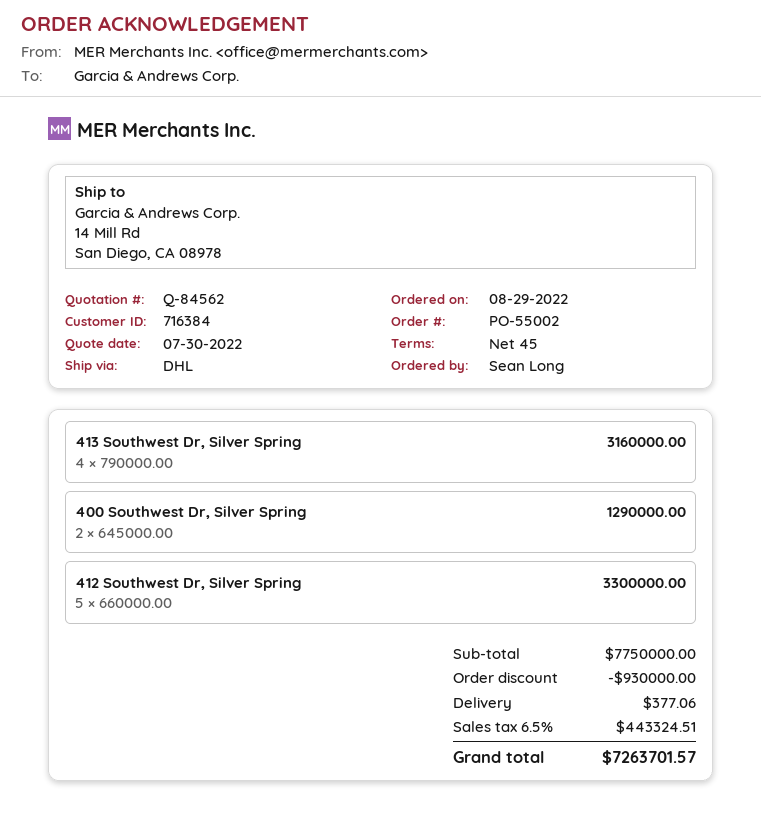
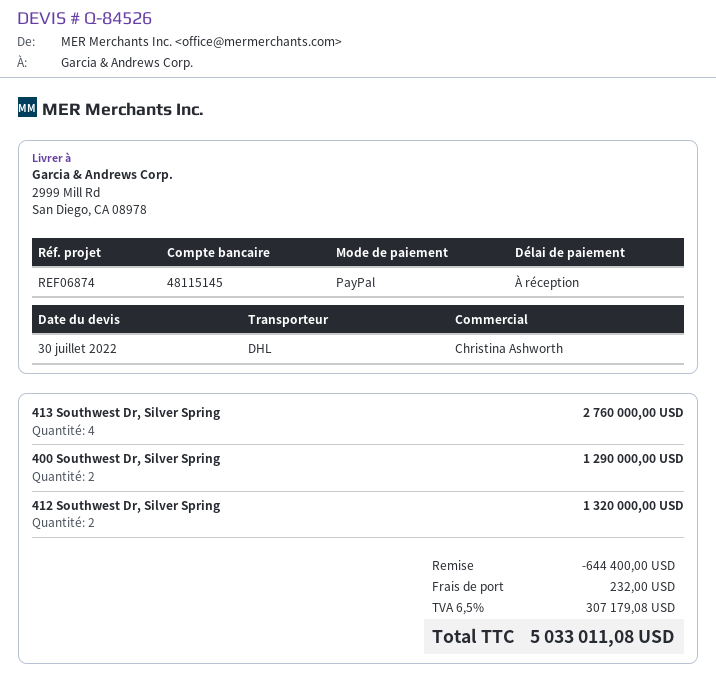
quote number: Q-84562 -> Q-84526
payment terms: 45 days -> on receipt
ship to: 14 Mill Rd, San Diego, CA 08978 -> 2999 Mill Rd, San Diego, CA 08978
413 Southwest Dr, Silver Spring: 4 for 3160000.00 -> 4 for 2760000.00
412 Southwest Dr, Silver Spring: 5 for 3300000.00 -> 2 for 1320000.00
discount: 930000.00 -> 644400.00
shipping: 377.06 -> 232.00
tax: 6.5% = 443324.51 -> 6.5% = 307179.08
total: 7263701.57 -> 5033011.08

